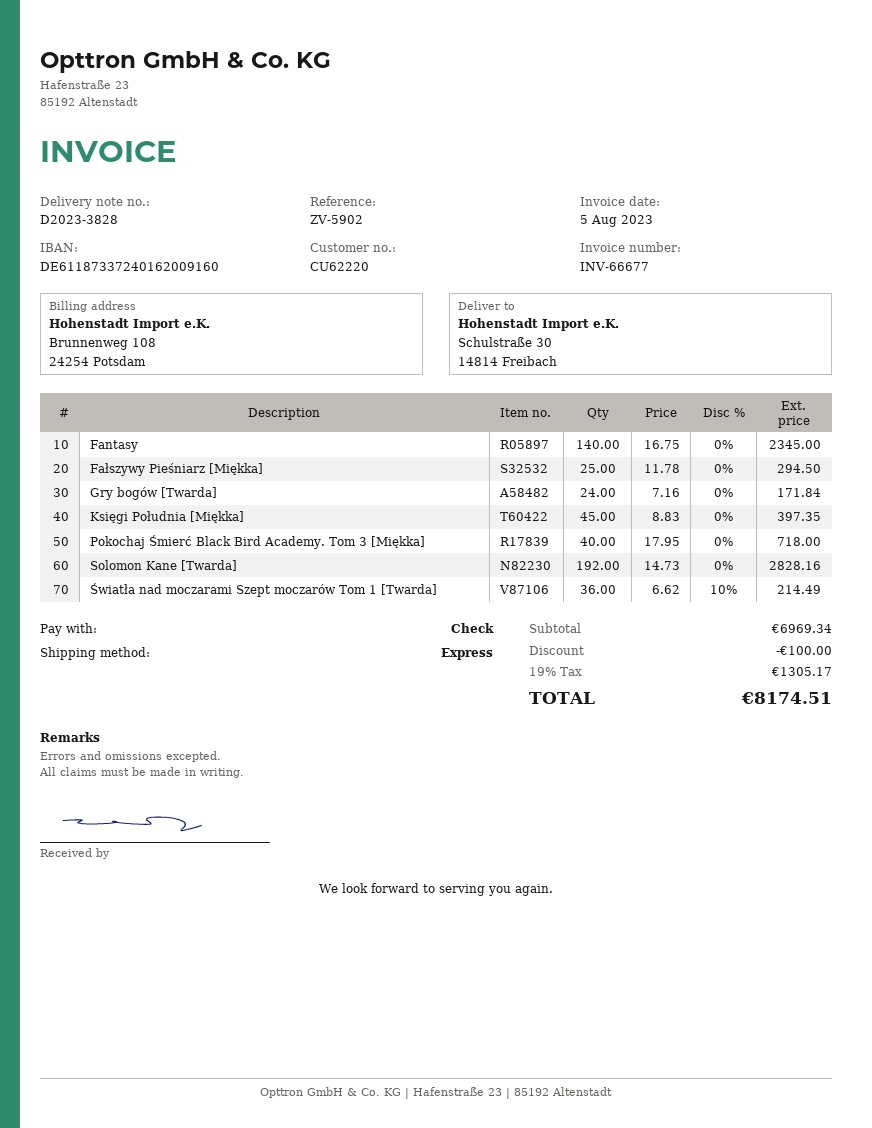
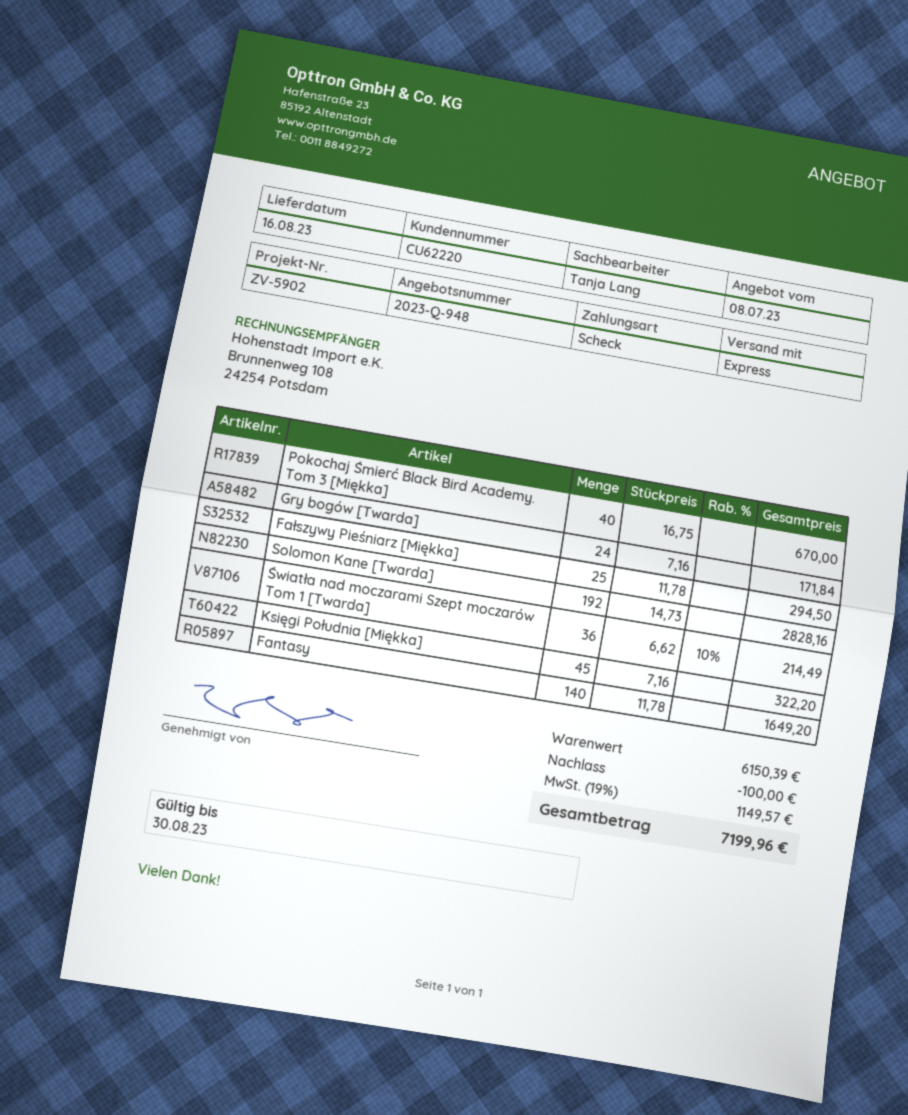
Fantasy: 140 x 16.75 = 2345.00 -> 140 x 11.78 = 1649.20
Księgi Południa [Miękka]: 45 x 8.83 = 397.35 -> 45 x 7.16 = 322.20
Pokochaj Śmierć Black Bird Academy. Tom 3 [Miękka]: 40 x 17.95 = 718.00 -> 40 x 16.75 = 670.00
subtotal: 6969.34 -> 6150.39
tax: 19% = 1305.17 -> 19% = 1149.57
total: 8174.51 -> 7199.96

